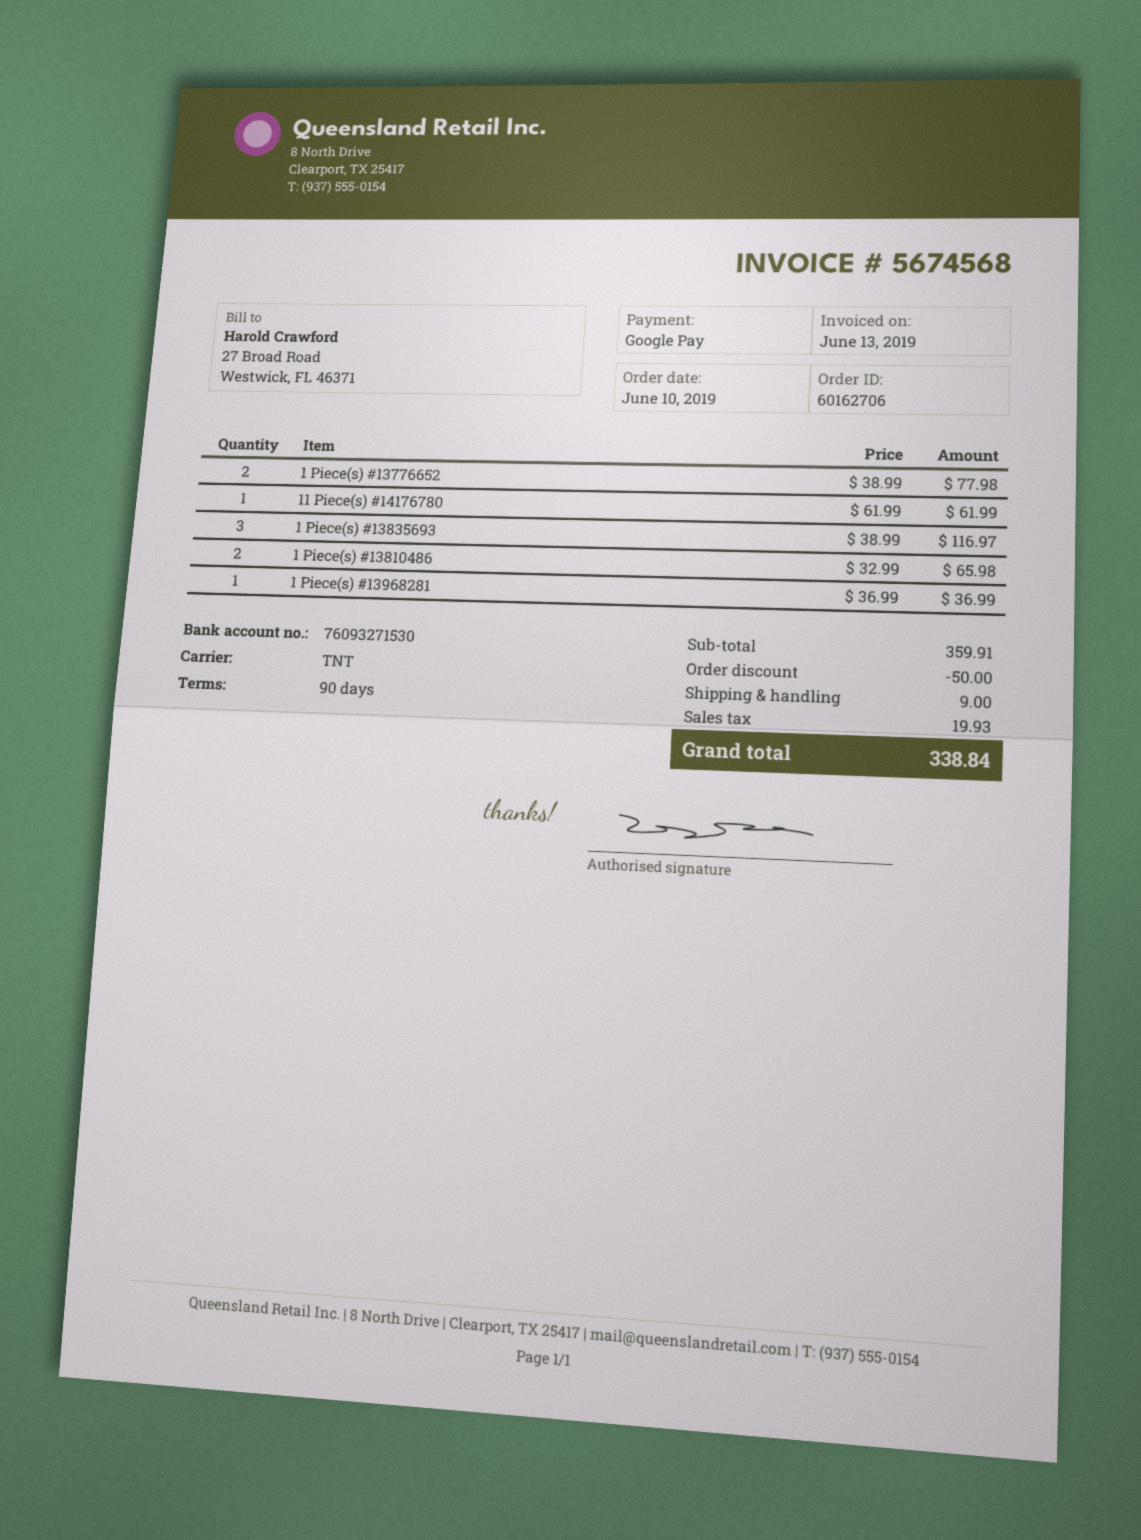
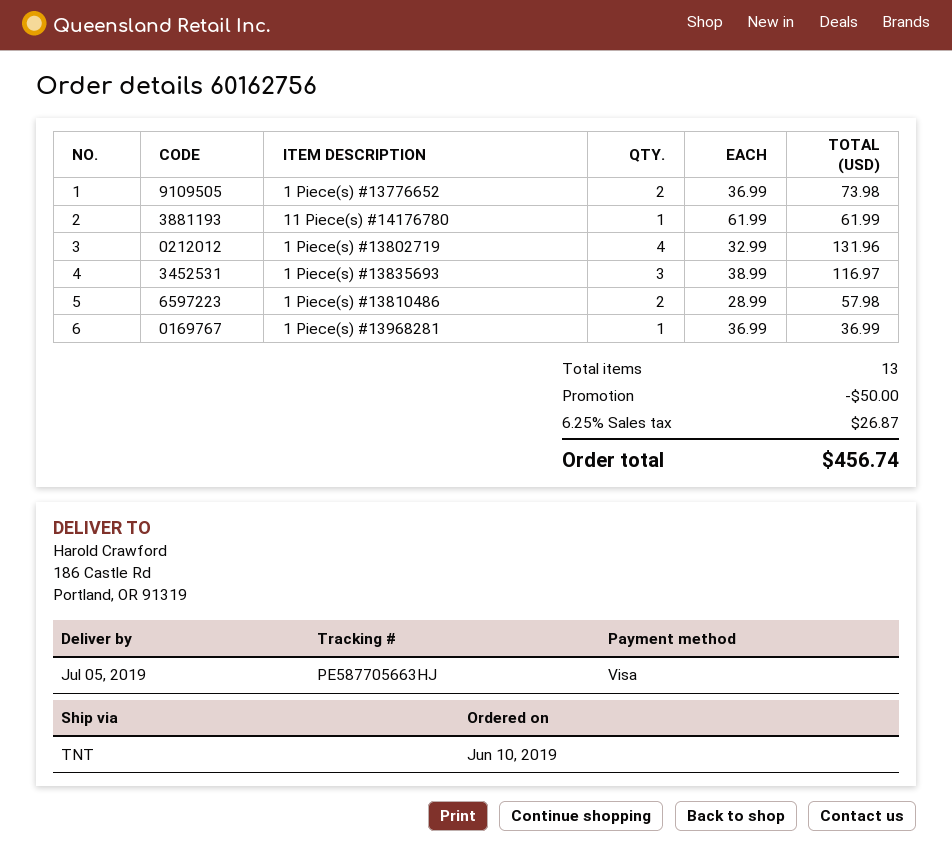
order number: 60162706 -> 60162756
payment method: Google Pay -> Visa
1 Piece(s) #13776652: 2 x 38.99 = 77.98 -> 2 x 36.99 = 73.98
1 Piece(s) #13810486: 2 x 32.99 = 65.98 -> 2 x 28.99 = 57.98
1 Piece(s) #13802719: none -> 4 x 32.99 = 131.96
shipping: 9.00 -> none
tax: 19.93 -> 26.87
total: 338.84 -> 456.74

